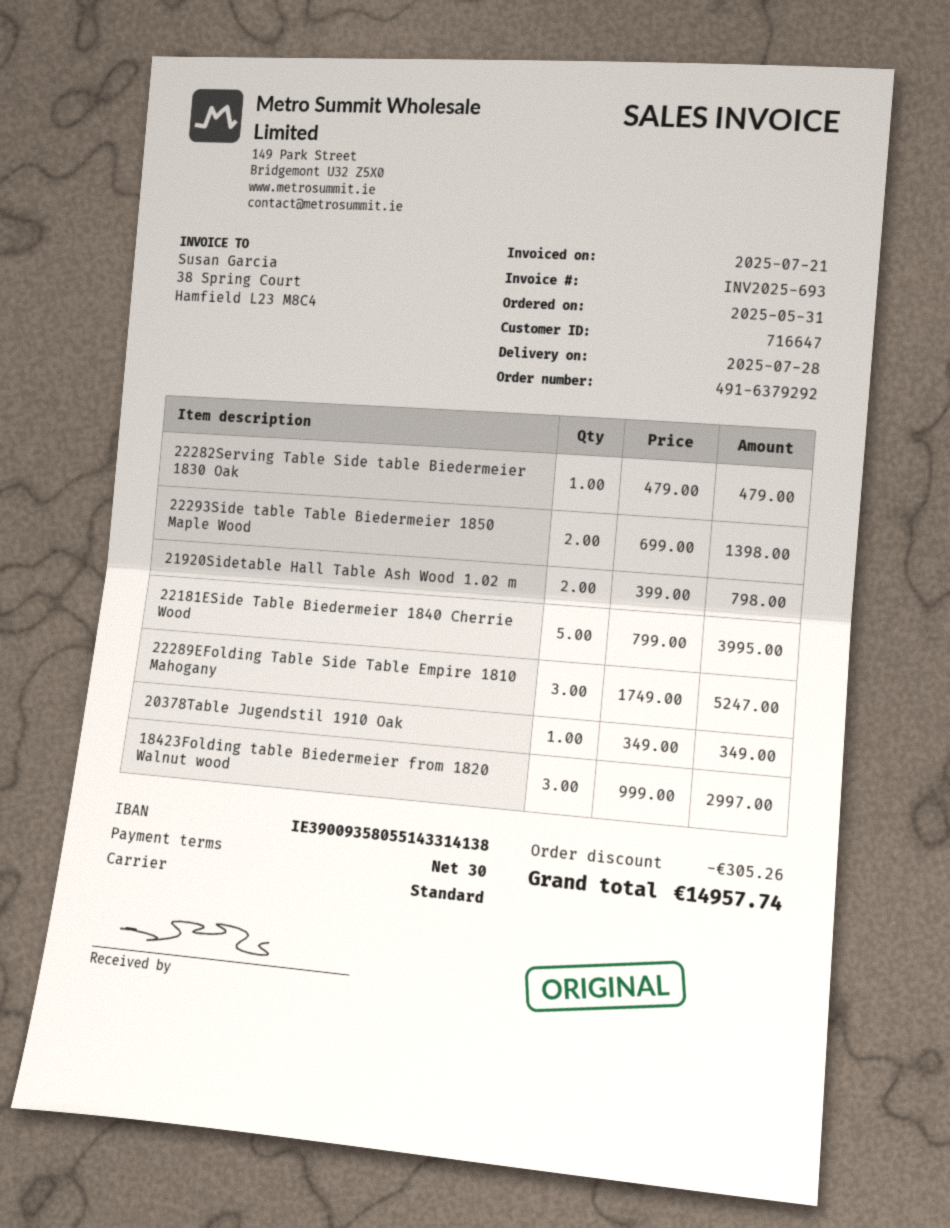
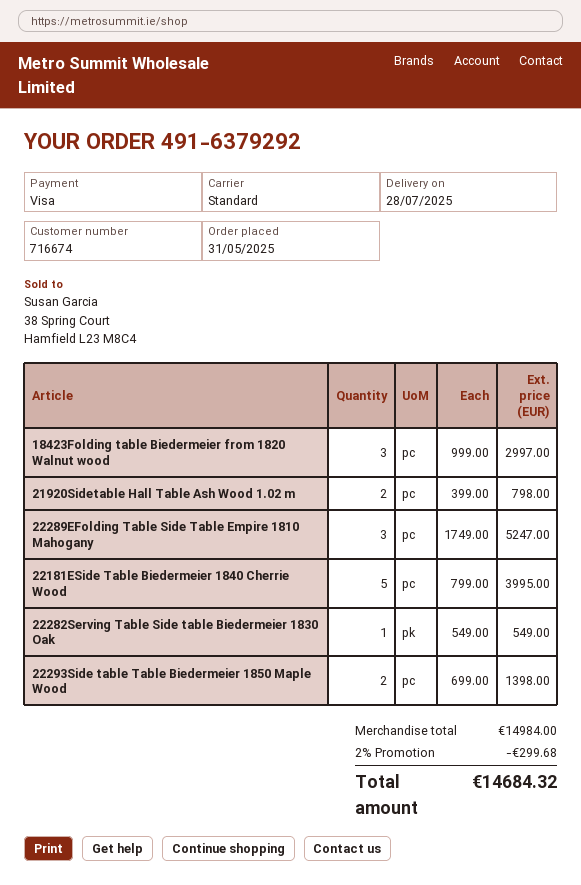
customer number: 716647 -> 716674
22282Serving Table Side table Biedermeier 1830 Oak: 1 x 479.00 = 479.00 -> 1 x 549.00 = 549.00
20378Table Jugendstil 1910 Oak: 1 x 349.00 = 349.00 -> none
discount: 305.26 -> 299.68
total: 14957.74 -> 14684.32

